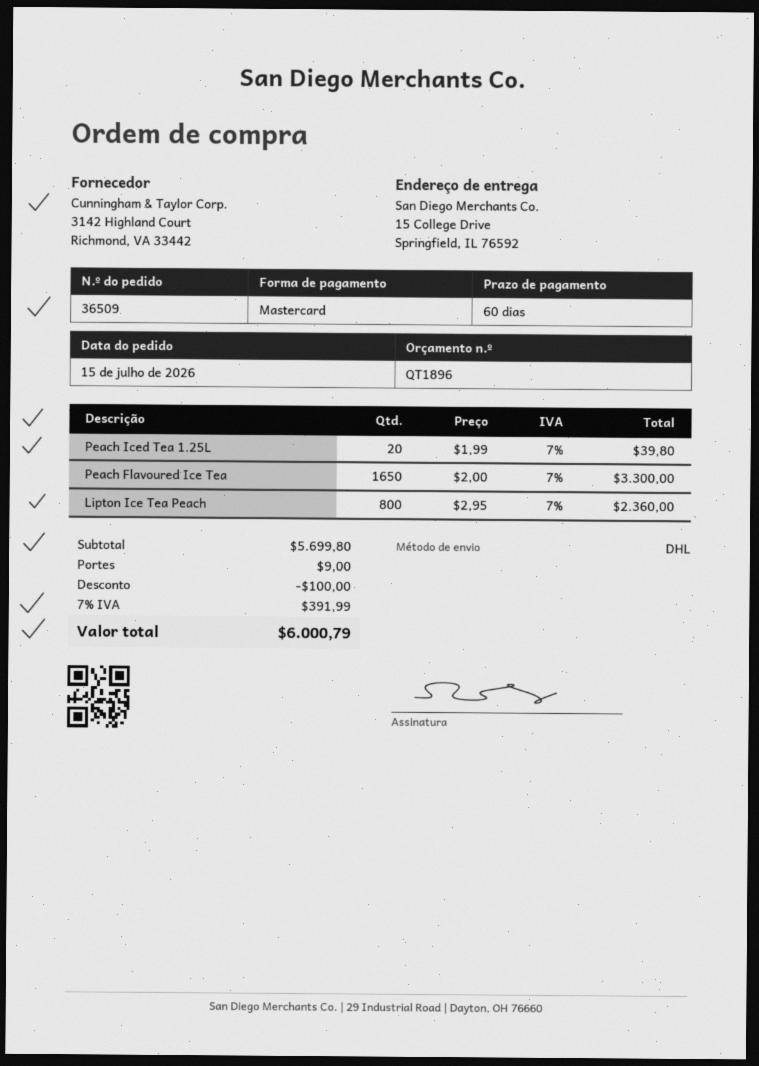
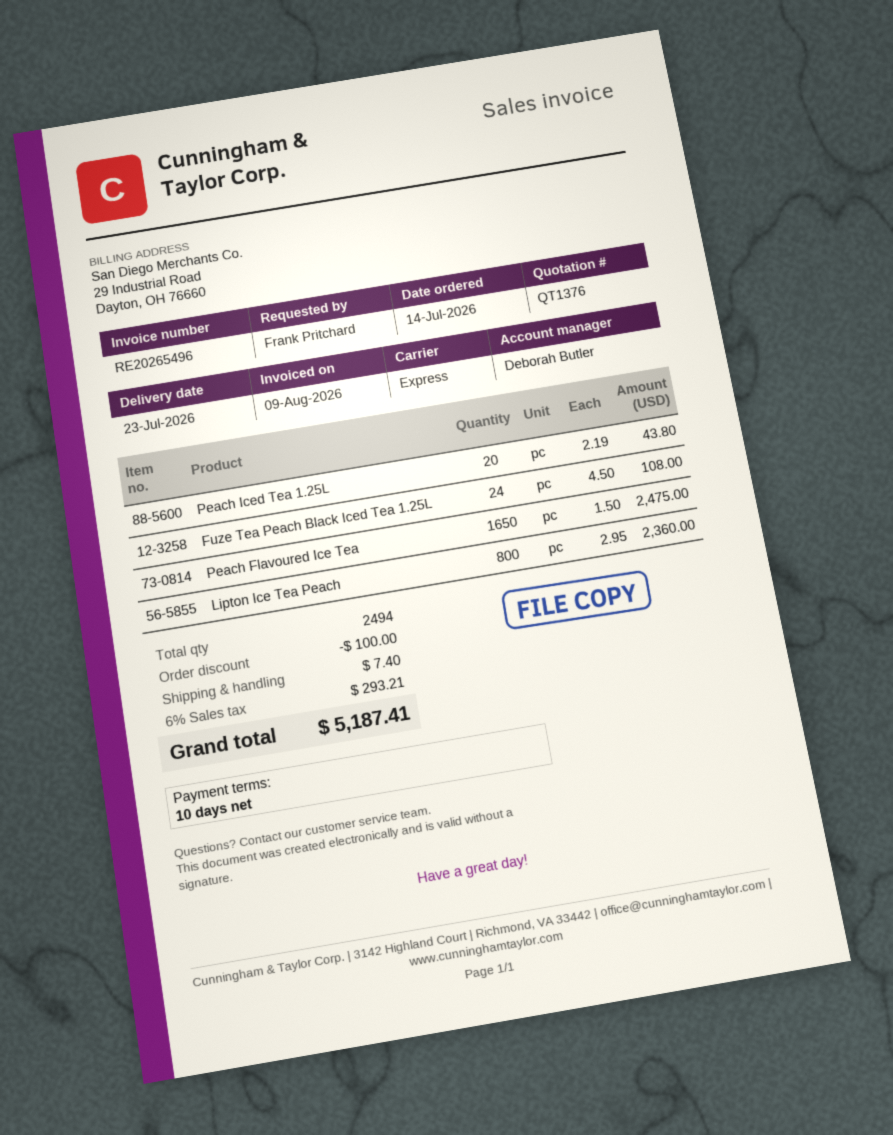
quote number: QT1896 -> QT1376
order date: 2026-07-15 -> 2026-07-14
payment terms: 60 days -> 10 days
shipping method: DHL -> express
Peach Iced Tea 1.25L: 20 x 1.99 = 39.80 -> 20 x 2.19 = 43.80
Peach Flavoured Ice Tea: 1650 x 2.00 = 3300.00 -> 1650 x 1.50 = 2475.00
Fuze Tea Peach Black Iced Tea 1.25L: none -> 24 x 4.50 = 108.00
shipping: 9.00 -> 7.40
tax: 7% = 391.99 -> 6% = 293.21
total: 6000.79 -> 5187.41

